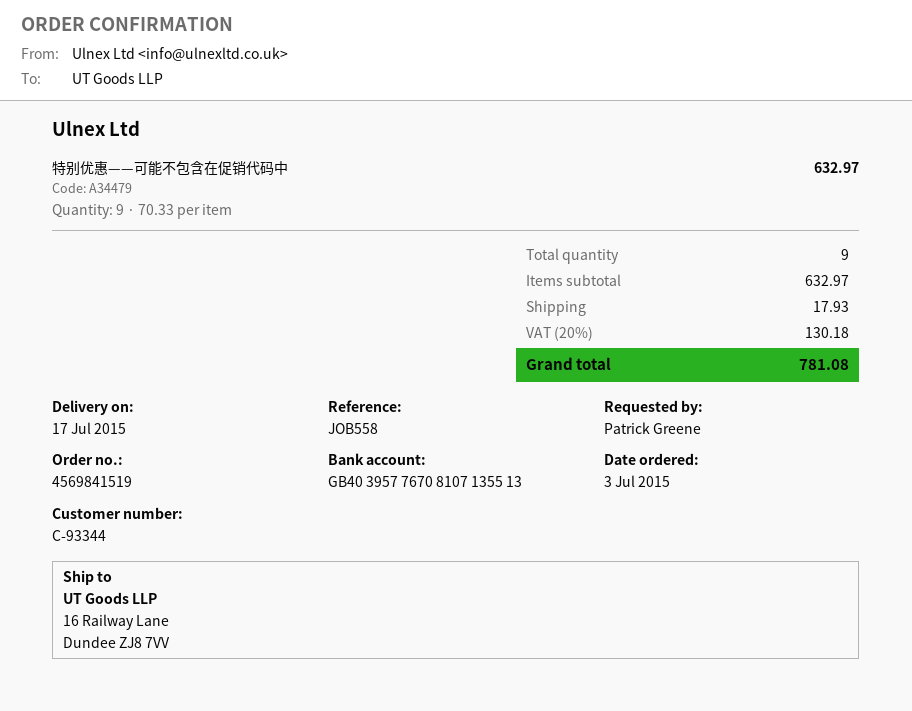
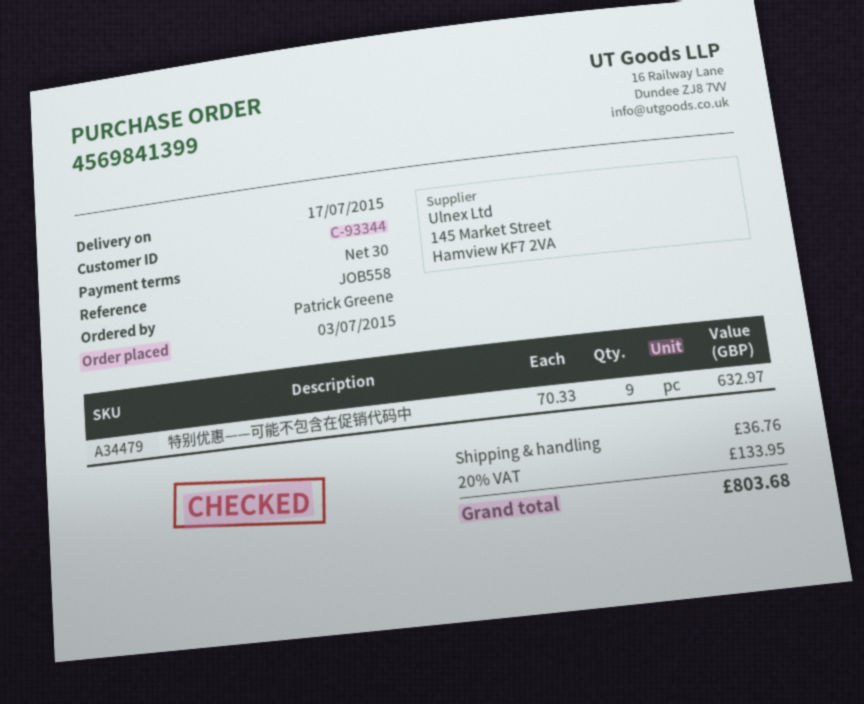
order number: 4569841519 -> 4569841399
shipping: 17.93 -> 36.76
tax: 20% = 130.18 -> 20% = 133.95
total: 781.08 -> 803.68

